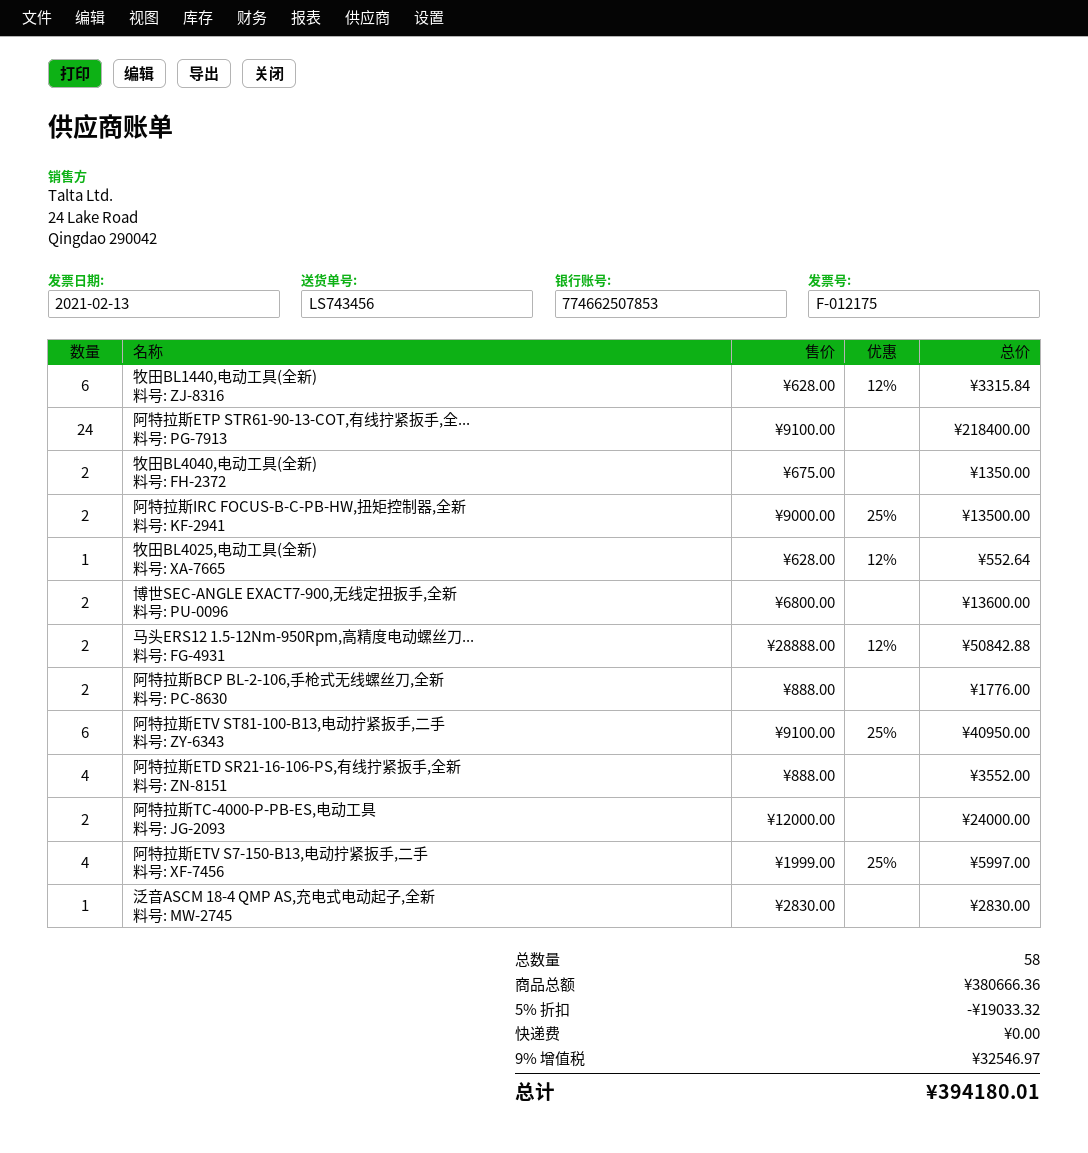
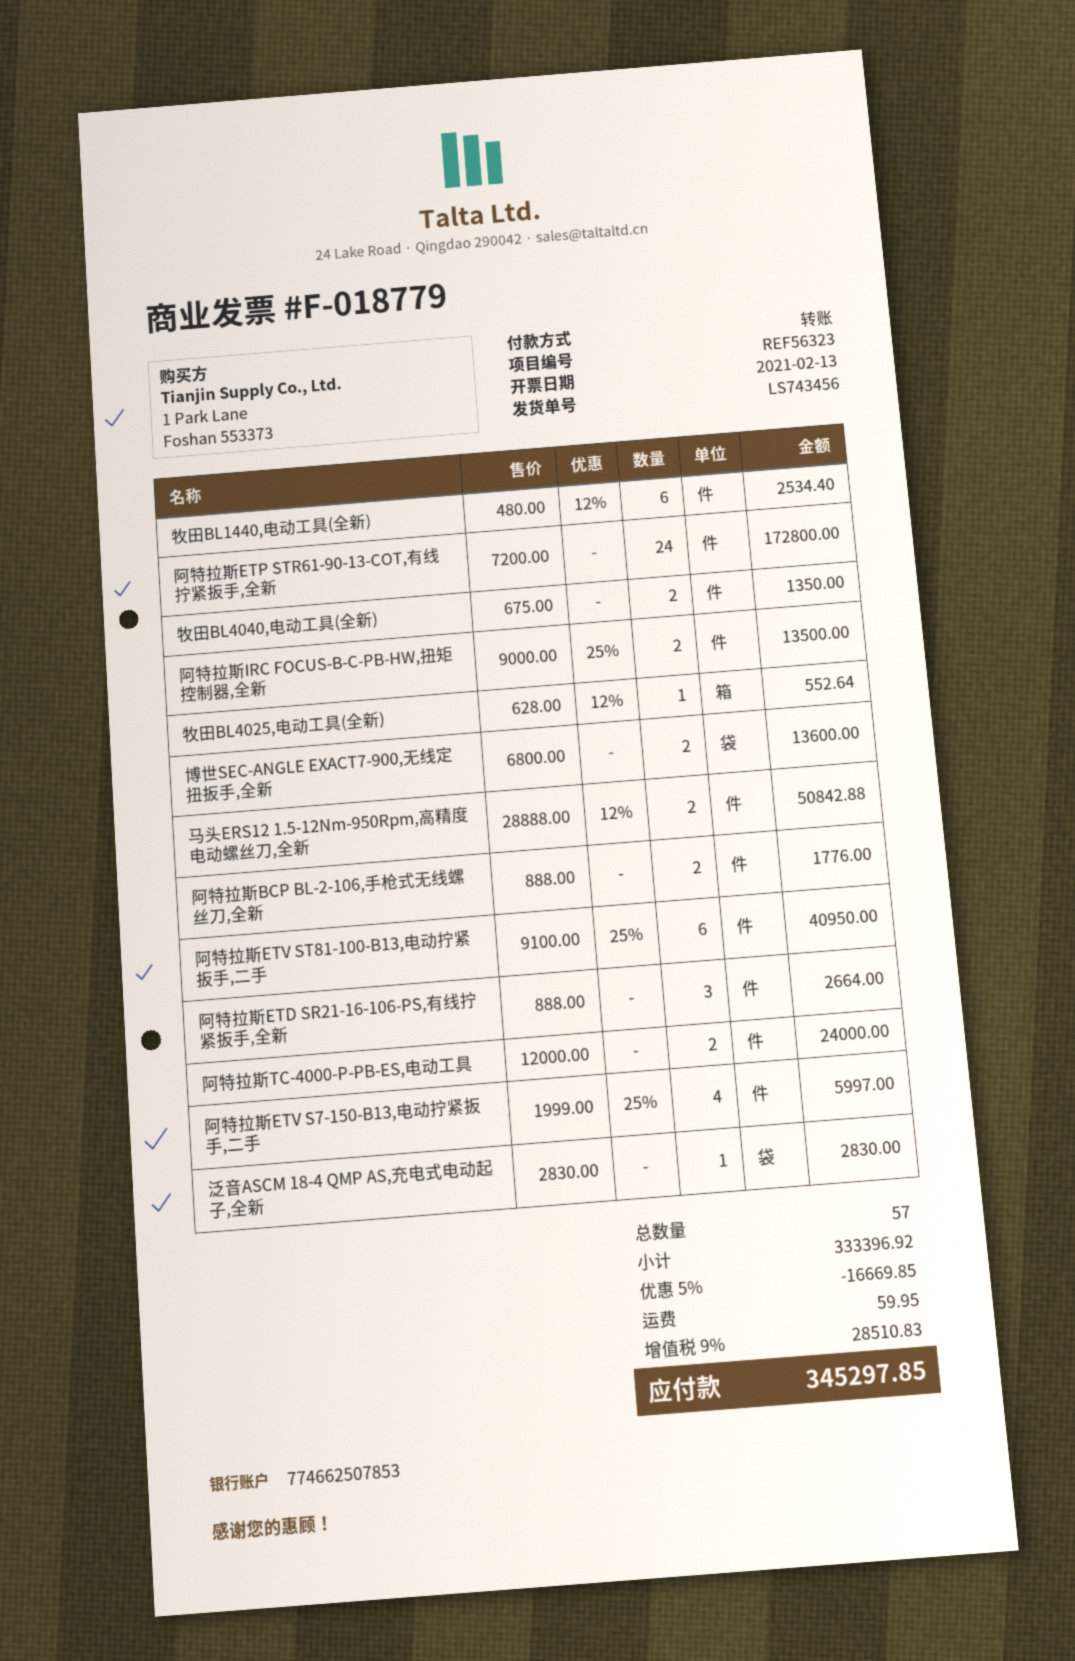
invoice number: F-012175 -> F-018779
牧田BL1440,电动工具(全新): 6 x 628.00 - 12% = 3315.84 -> 6 x 480.00 - 12% = 2534.40
阿特拉斯ETP STR61-90-13-COT,有线拧紧扳手,全...: 24 x 9100.00 = 218400.00 -> 24 x 7200.00 = 172800.00
阿特拉斯ETD SR21-16-106-PS,有线拧紧扳手,全新: 4 x 888.00 = 3552.00 -> 3 x 888.00 = 2664.00
total quantity: 58 -> 57
subtotal: 380666.36 -> 333396.92
discount: 5% = 19033.32 -> 5% = 16669.85
shipping: 0.00 -> 59.95
tax: 9% = 32546.97 -> 9% = 28510.83
total: 394180.01 -> 345297.85

